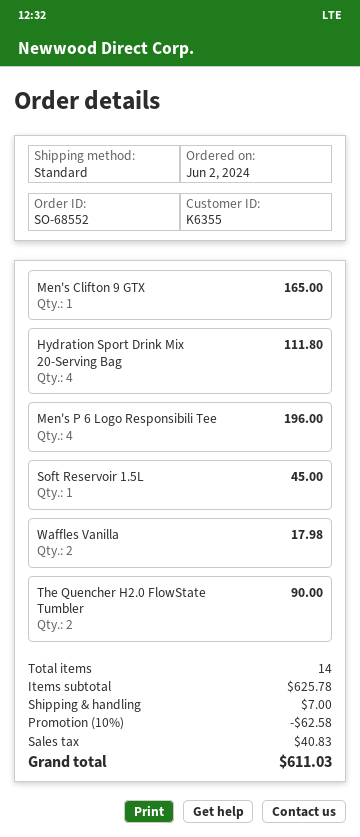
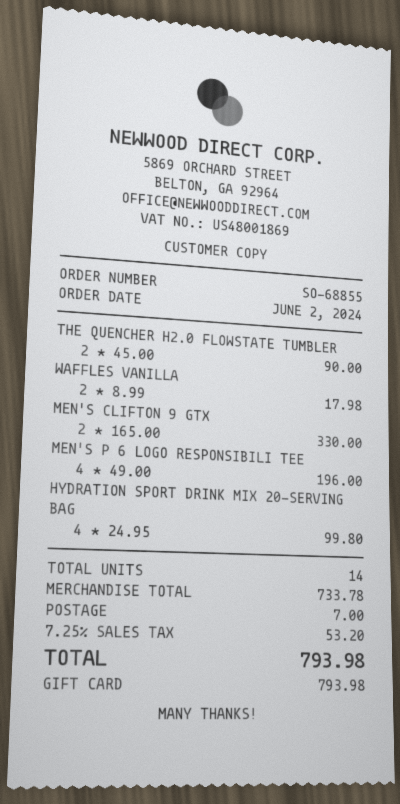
order number: SO-68552 -> SO-68855
Men's Clifton 9 GTX: 1 for 165.00 -> 2 for 330.00
Hydration Sport Drink Mix 20-Serving Bag: 4 for 111.80 -> 4 for 99.80
Soft Reservoir 1.5L: 1 for 45.00 -> none
subtotal: 625.78 -> 733.78
discount: 10% = 62.58 -> none
tax: 40.83 -> 53.20
total: 611.03 -> 793.98

